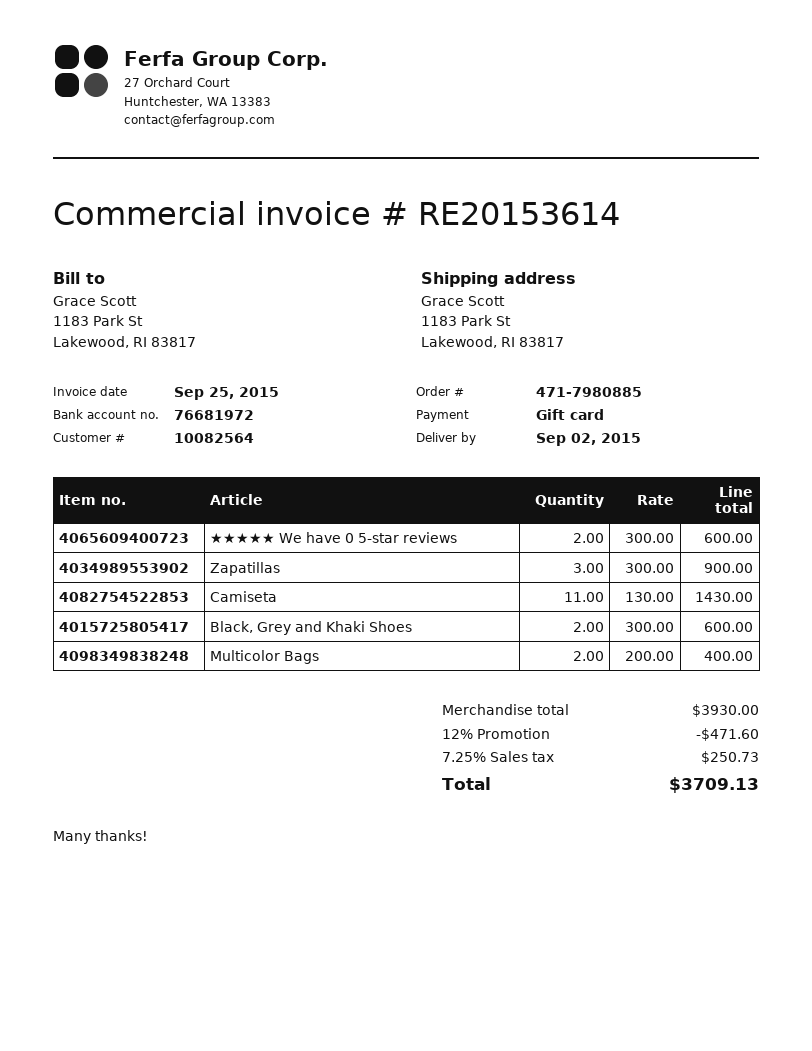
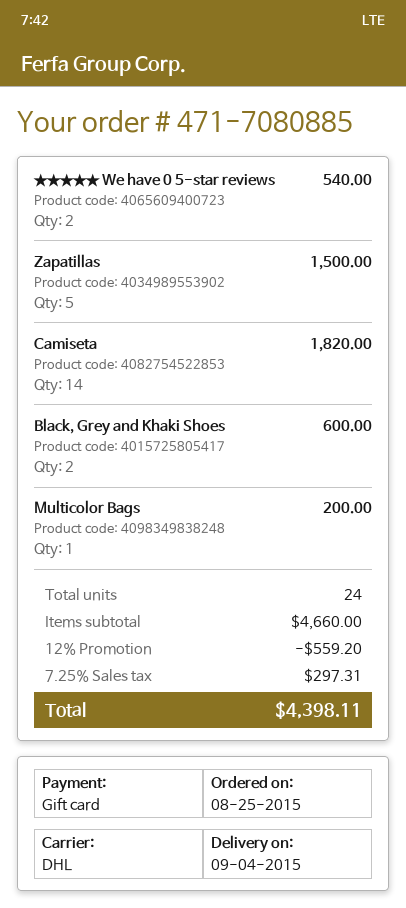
order number: 471-7980885 -> 471-7080885
delivery date: 2015-09-02 -> 2015-09-04
★★★★★ We have 0 5-star reviews: 2 for 600.00 -> 2 for 540.00
Zapatillas: 3 for 900.00 -> 5 for 1500.00
Camiseta: 11 for 1430.00 -> 14 for 1820.00
Multicolor Bags: 2 for 400.00 -> 1 for 200.00
subtotal: 3930.00 -> 4660.00
discount: 12% = 471.60 -> 12% = 559.20
tax: 7.25% = 250.73 -> 7.25% = 297.31
total: 3709.13 -> 4398.11

